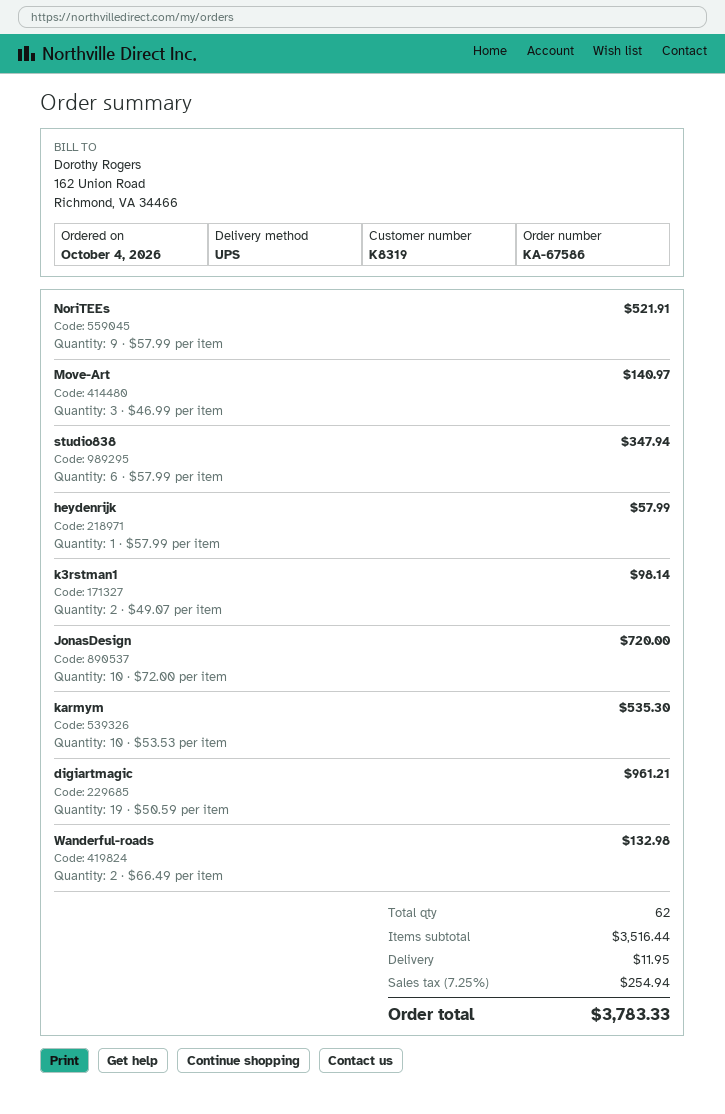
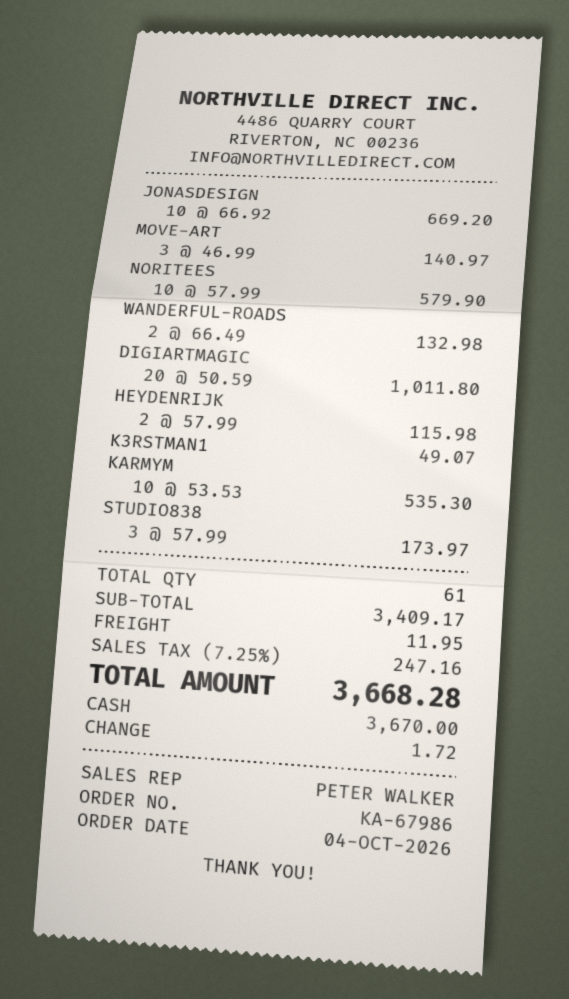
order number: KA-67586 -> KA-67986
NoriTEEs: 9 x 57.99 = 521.91 -> 10 x 57.99 = 579.90
studio838: 6 x 57.99 = 347.94 -> 3 x 57.99 = 173.97
heydenrijk: 1 x 57.99 = 57.99 -> 2 x 57.99 = 115.98
k3rstman1: 2 x 49.07 = 98.14 -> 1 x 49.07 = 49.07
JonasDesign: 10 x 72.00 = 720.00 -> 10 x 66.92 = 669.20
digiartmagic: 19 x 50.59 = 961.21 -> 20 x 50.59 = 1011.80
total quantity: 62 -> 61
subtotal: 3516.44 -> 3409.17
tax: 7.25% = 254.94 -> 7.25% = 247.16
total: 3783.33 -> 3668.28

